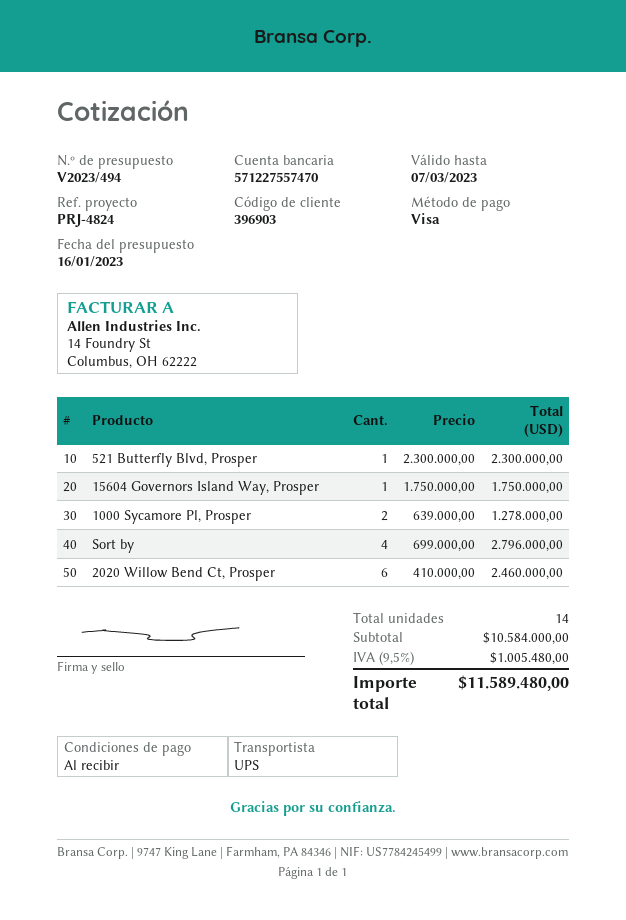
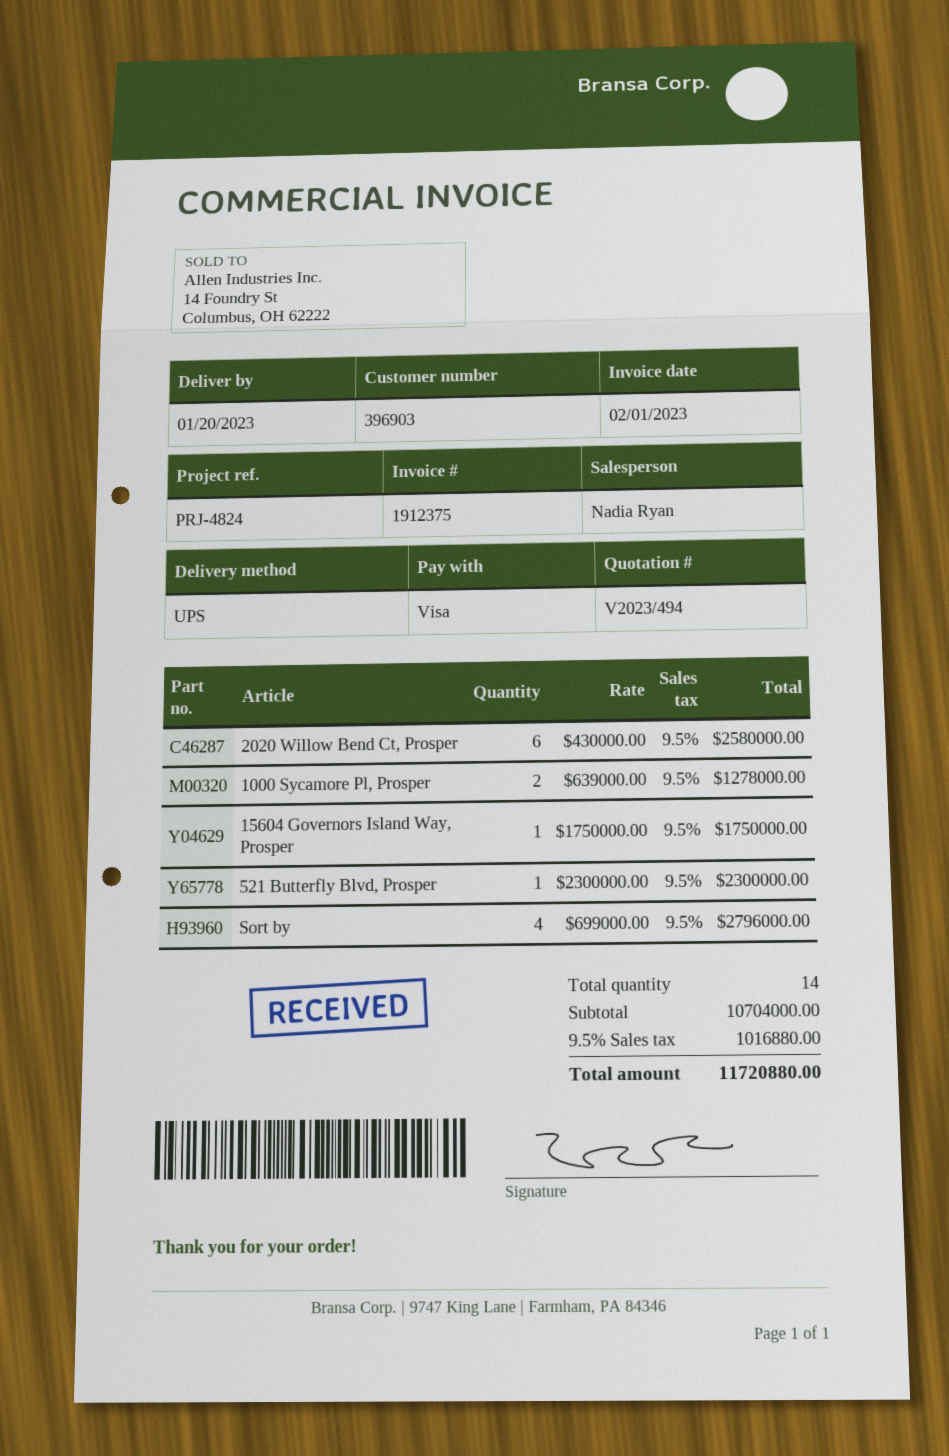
2020 Willow Bend Ct, Prosper: 6 x 410000.00 = 2460000.00 -> 6 x 430000.00 = 2580000.00
subtotal: 10584000.00 -> 10704000.00
tax: 9.5% = 1005480.00 -> 9.5% = 1016880.00
total: 11589480.00 -> 11720880.00

